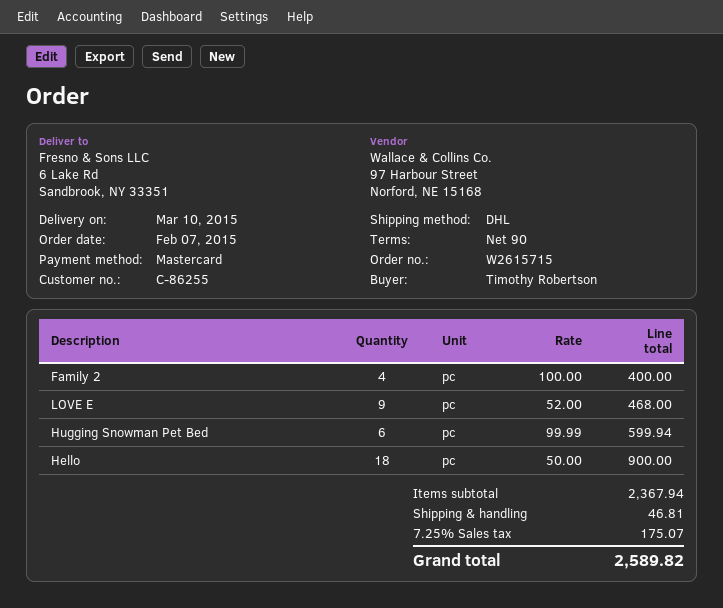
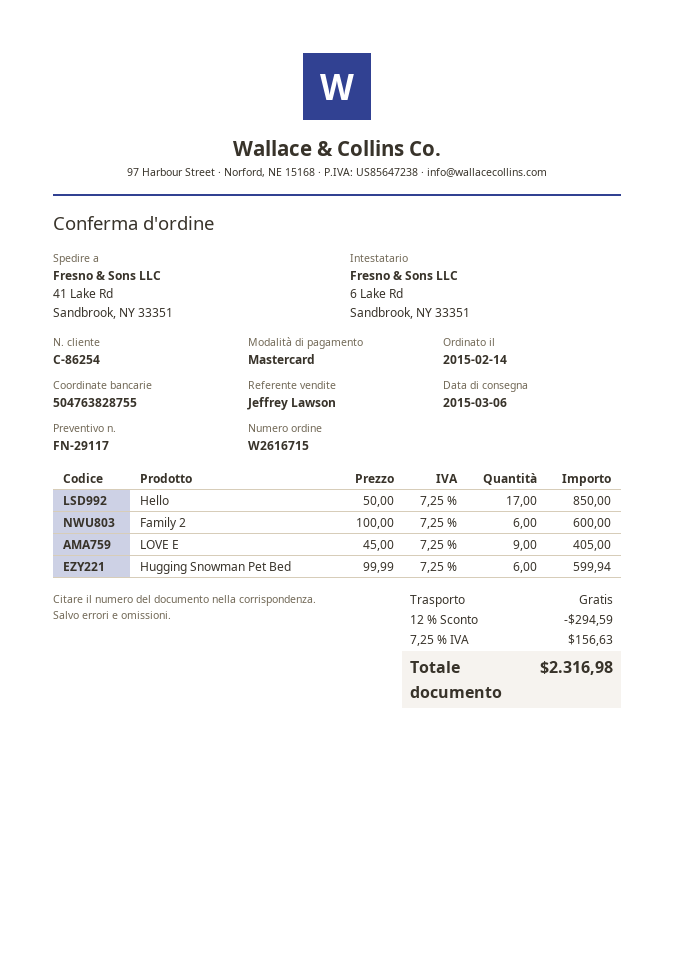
order number: W2615715 -> W2616715
order date: 2015-02-07 -> 2015-02-14
delivery date: 2015-03-10 -> 2015-03-06
customer number: C-86255 -> C-86254
ship to: 6 Lake Rd, Sandbrook, NY 33351 -> 41 Lake Rd, Sandbrook, NY 33351
Family 2: 4 x 100.00 = 400.00 -> 6 x 100.00 = 600.00
LOVE E: 9 x 52.00 = 468.00 -> 9 x 45.00 = 405.00
Hello: 18 x 50.00 = 900.00 -> 17 x 50.00 = 850.00
discount: none -> 12% = 294.59
shipping: 46.81 -> 0.00
tax: 7.25% = 175.07 -> 7.25% = 156.63
total: 2589.82 -> 2316.98

